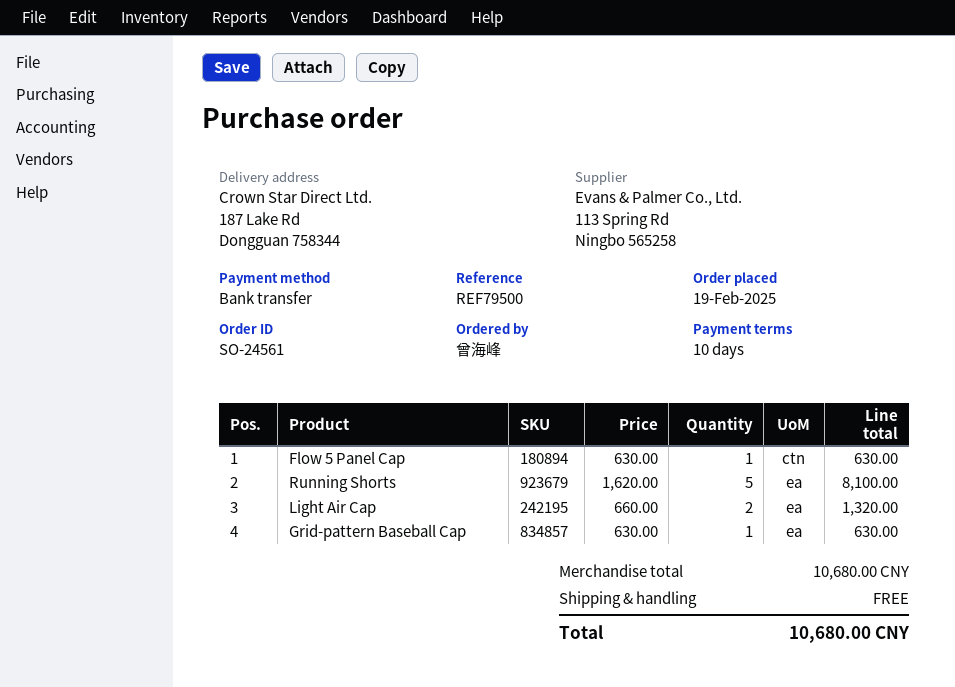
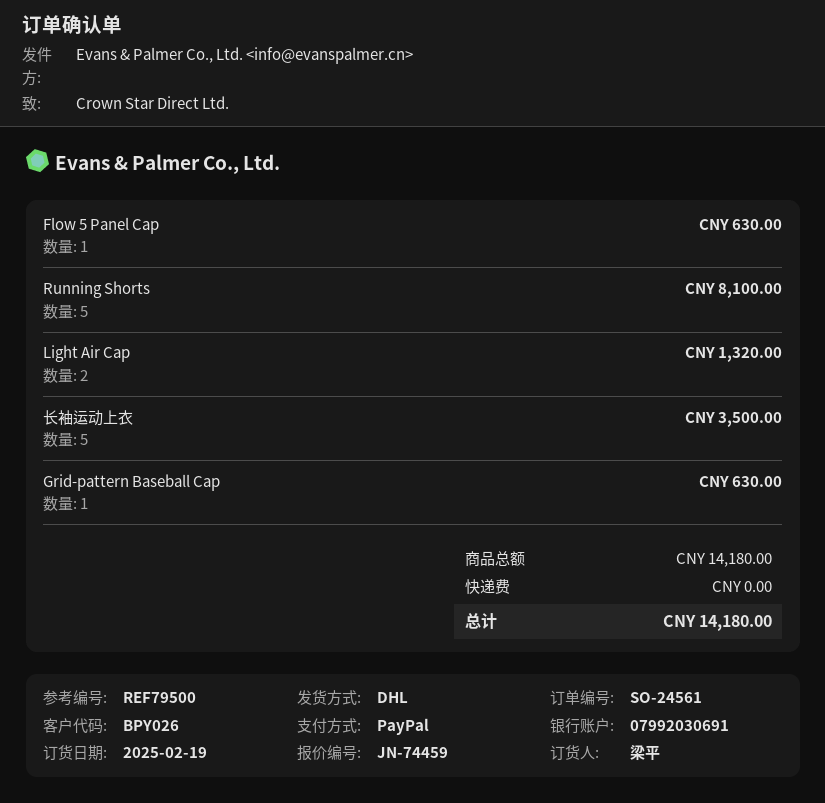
ordered by: 曾海峰 -> 梁平
payment method: bank transfer -> PayPal
长袖运动上衣: none -> 5 for 3500.00
subtotal: 10680.00 -> 14180.00
total: 10680.00 -> 14180.00

